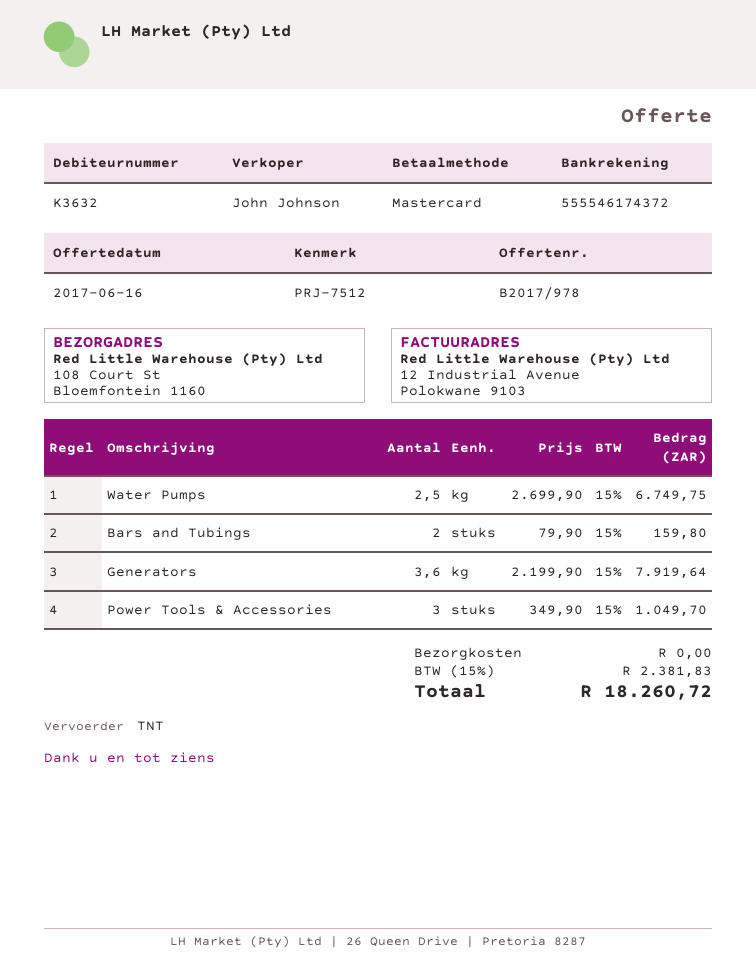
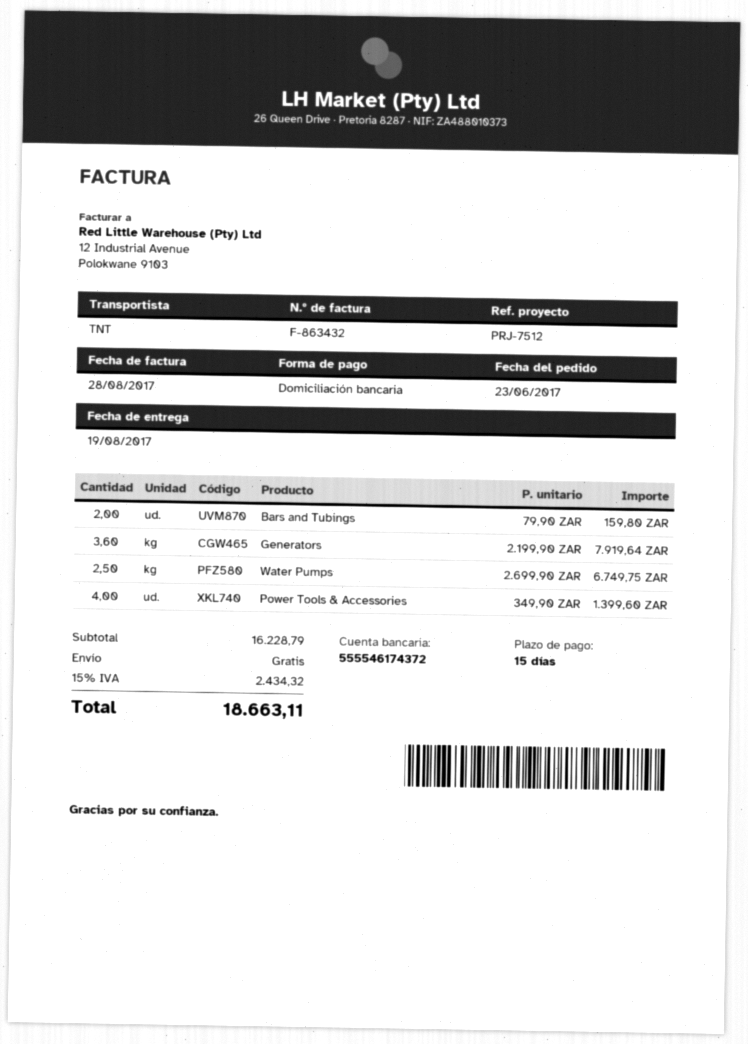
payment method: Mastercard -> direct debit
Power Tools & Accessories: 3 x 349.90 = 1049.70 -> 4 x 349.90 = 1399.60
tax: 15% = 2381.83 -> 15% = 2434.32
total: 18260.72 -> 18663.11

